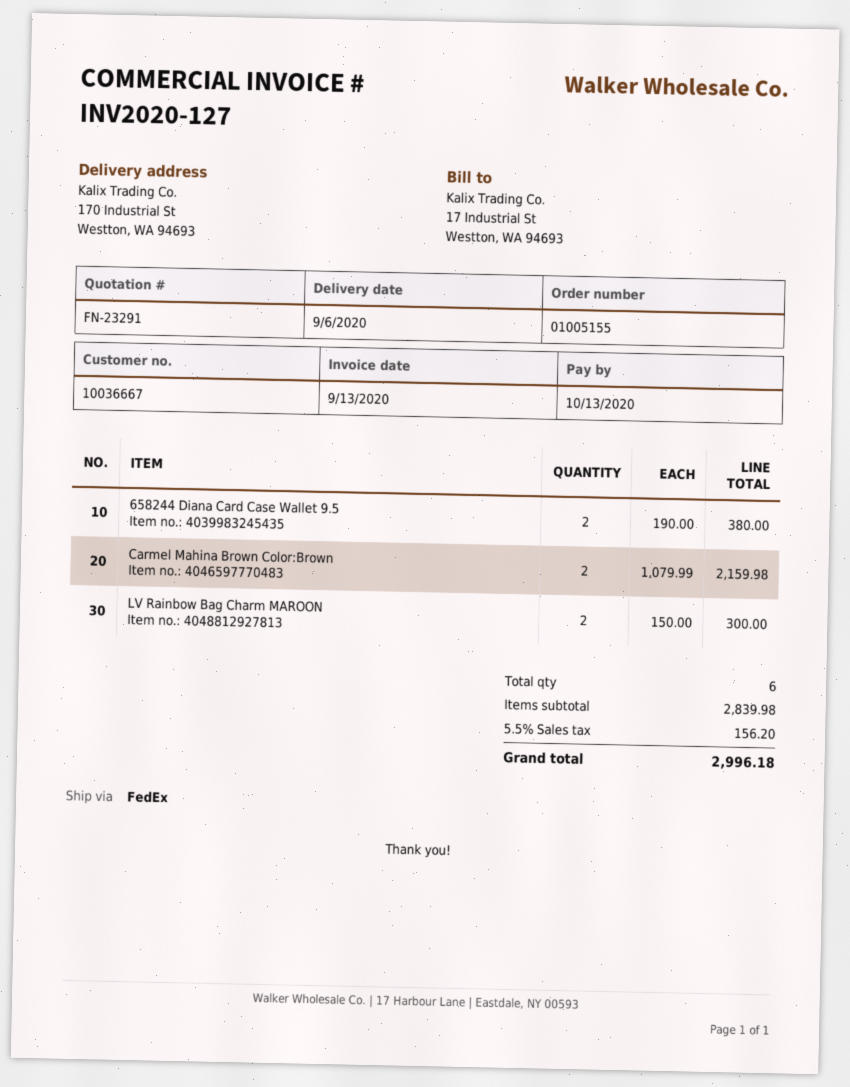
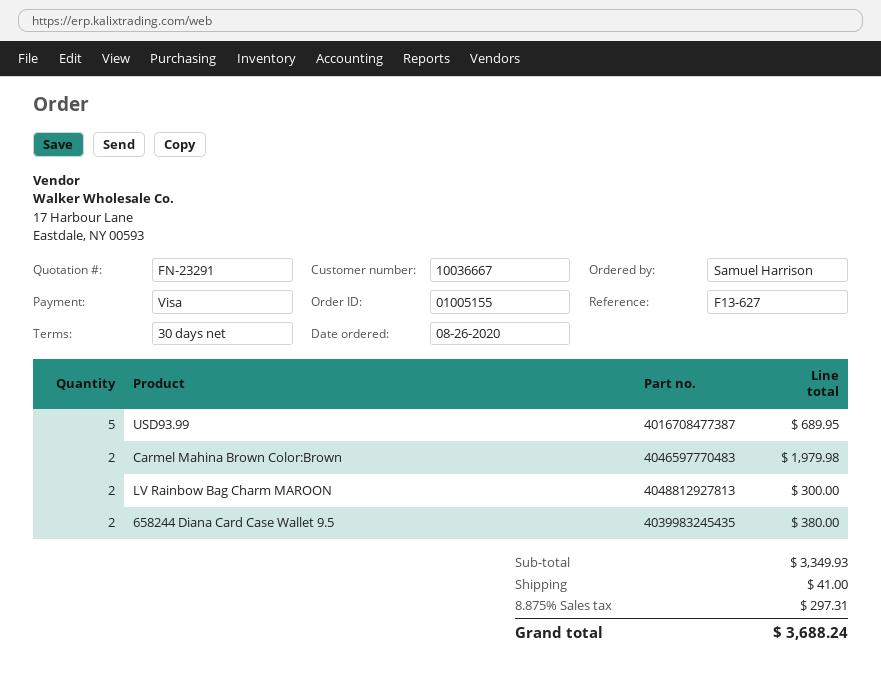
Carmel Mahina Brown Color:Brown: 2 for 2159.98 -> 2 for 1979.98
USD93.99: none -> 5 for 689.95
subtotal: 2839.98 -> 3349.93
shipping: none -> 41.00
tax: 5.5% = 156.20 -> 8.875% = 297.31
total: 2996.18 -> 3688.24

